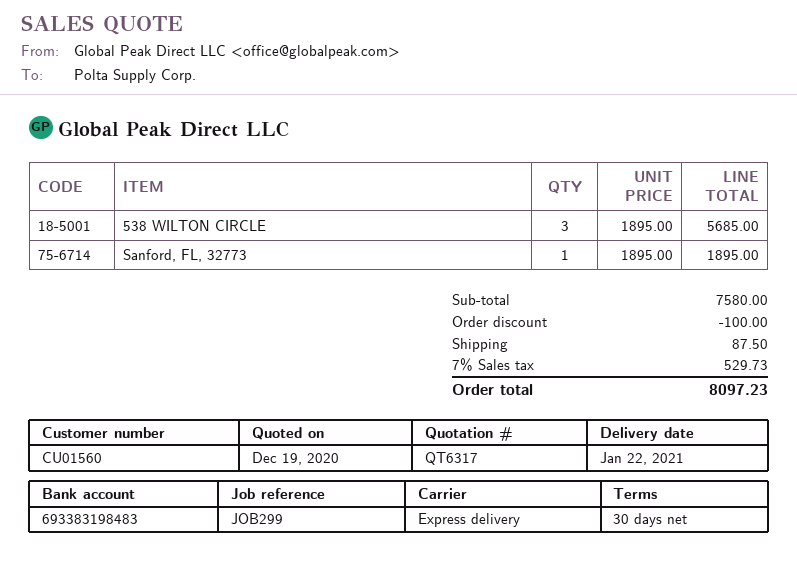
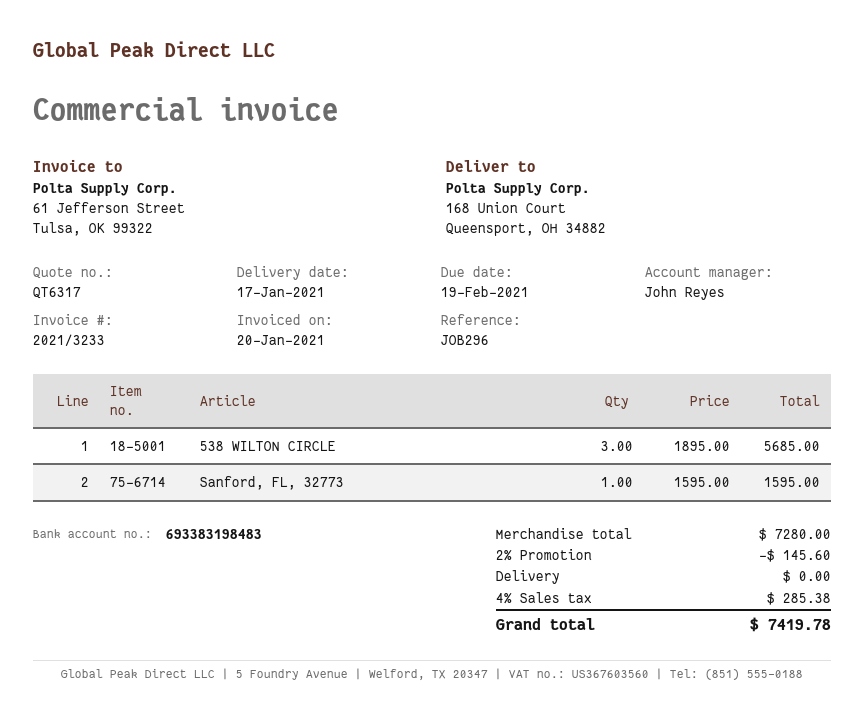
delivery date: 2021-01-22 -> 2021-01-17
reference: JOB299 -> JOB296
Sanford, FL, 32773: 1 x 1895.00 = 1895.00 -> 1 x 1595.00 = 1595.00
subtotal: 7580.00 -> 7280.00
discount: 100.00 -> 145.60
shipping: 87.50 -> 0.00
tax: 7% = 529.73 -> 4% = 285.38
total: 8097.23 -> 7419.78

